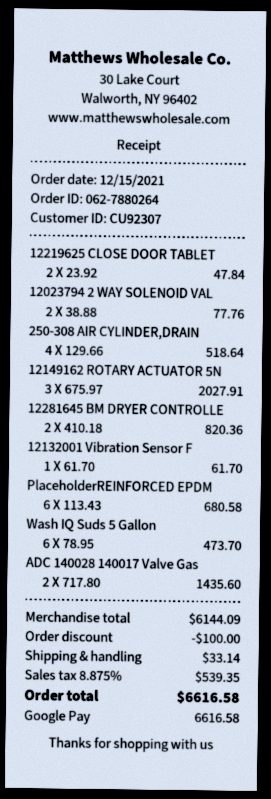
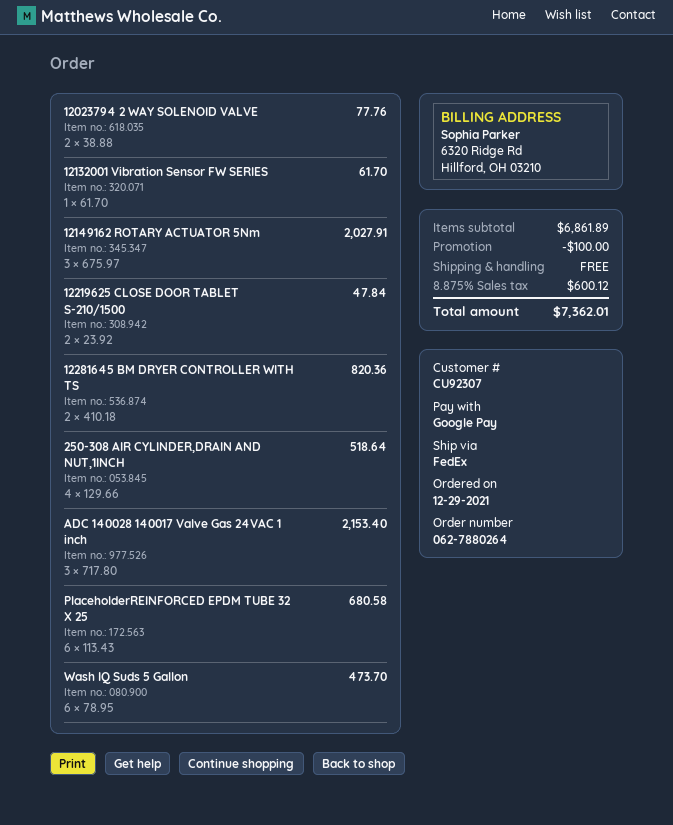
order date: 2021-12-15 -> 2021-12-29
ADC 140028 140017 Valve Gas: 2 x 717.80 = 1435.60 -> 3 x 717.80 = 2153.40
subtotal: 6144.09 -> 6861.89
shipping: 33.14 -> 0.00
tax: 8.875% = 539.35 -> 8.875% = 600.12
total: 6616.58 -> 7362.01

